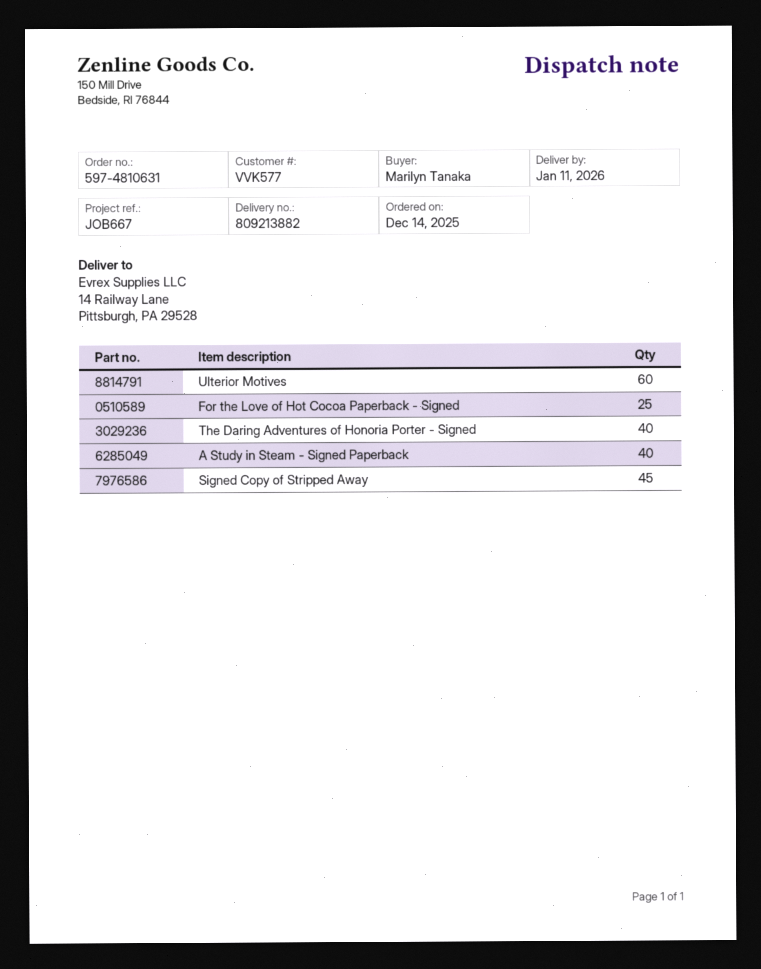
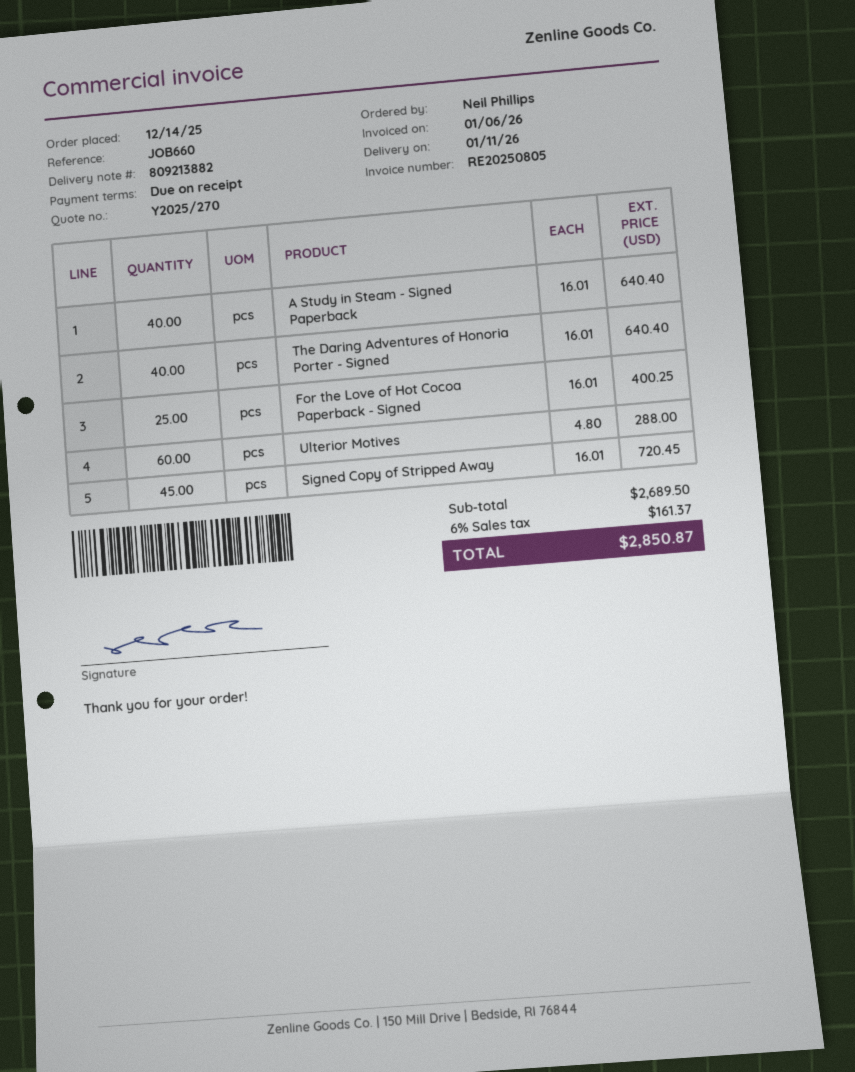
reference: JOB667 -> JOB660
ordered by: Marilyn Tanaka -> Neil Phillips

